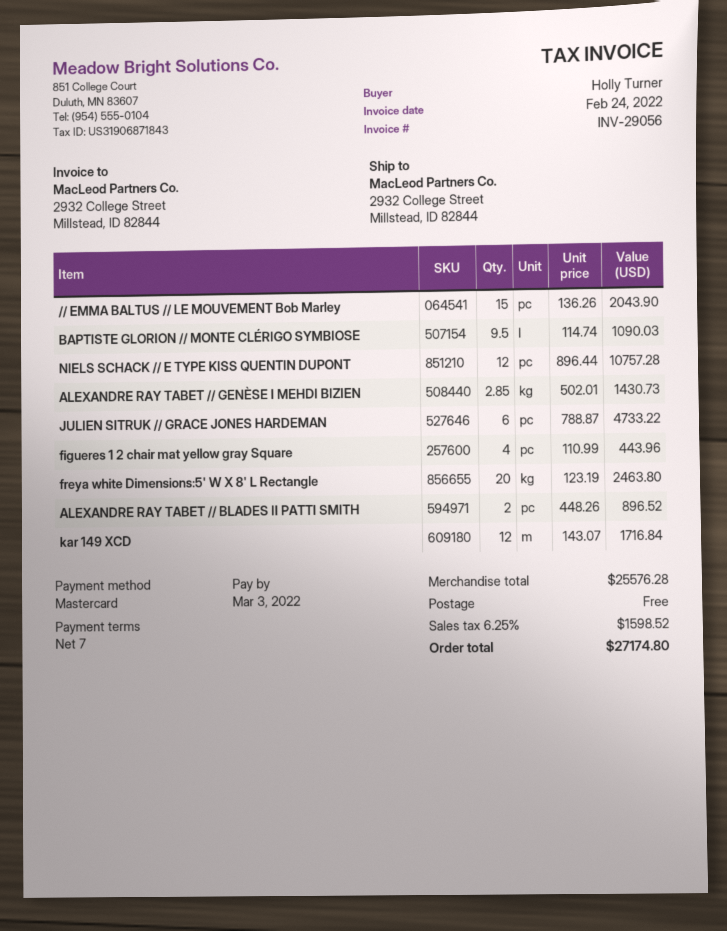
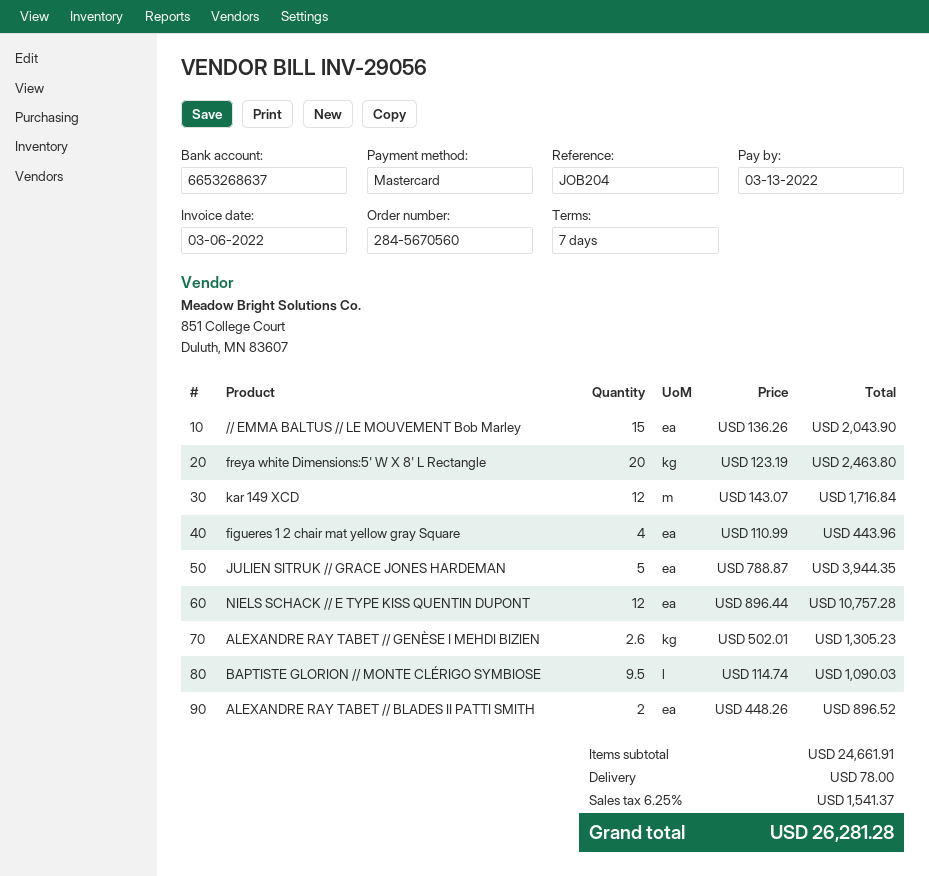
invoice date: 2022-02-24 -> 2022-03-06
due date: 2022-03-03 -> 2022-03-13
ALEXANDRE RAY TABET // GENÈSE I MEHDI BIZIEN: 2.85 x 502.01 = 1430.73 -> 2.6 x 502.01 = 1305.23
JULIEN SITRUK // GRACE JONES HARDEMAN: 6 x 788.87 = 4733.22 -> 5 x 788.87 = 3944.35
subtotal: 25576.28 -> 24661.91
shipping: 0.00 -> 78.00
tax: 6.25% = 1598.52 -> 6.25% = 1541.37
total: 27174.80 -> 26281.28

